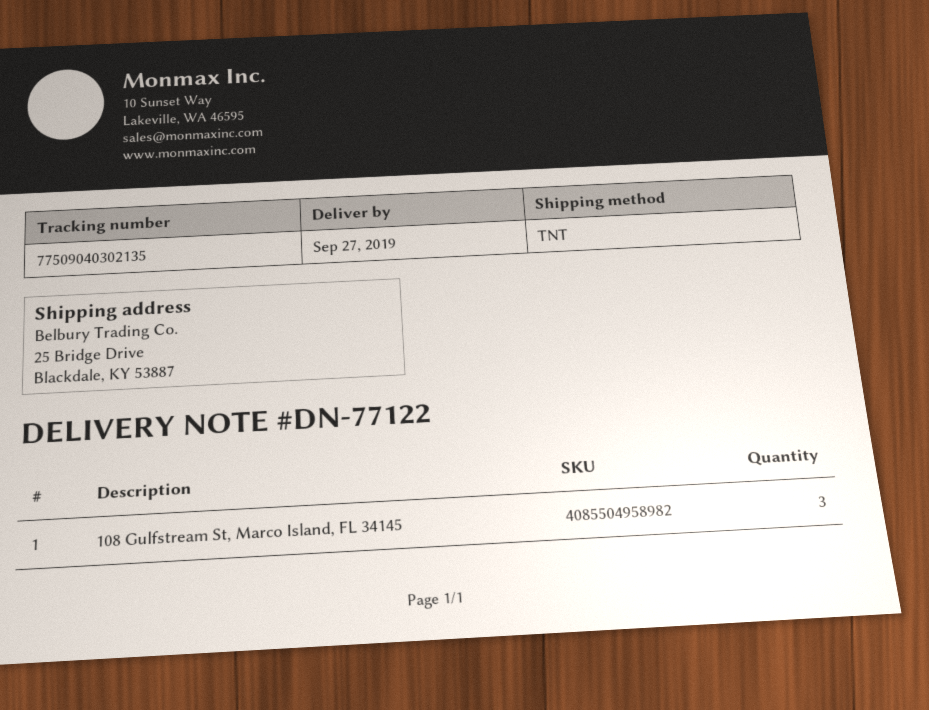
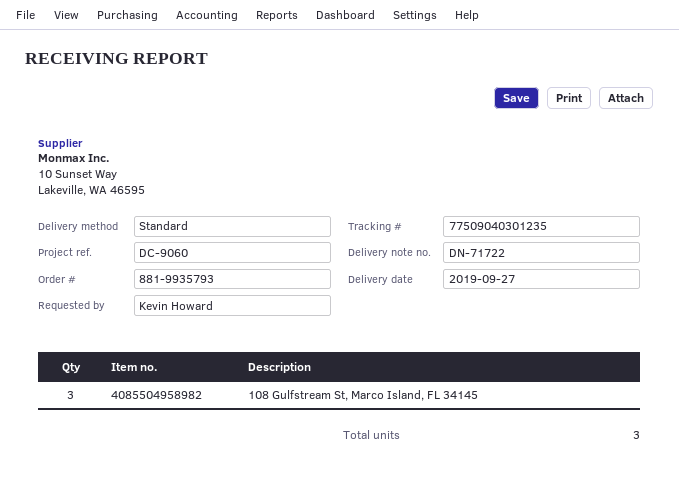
delivery note number: DN-77122 -> DN-71722
shipping method: TNT -> standard
tracking number: 77509040302135 -> 77509040301235

